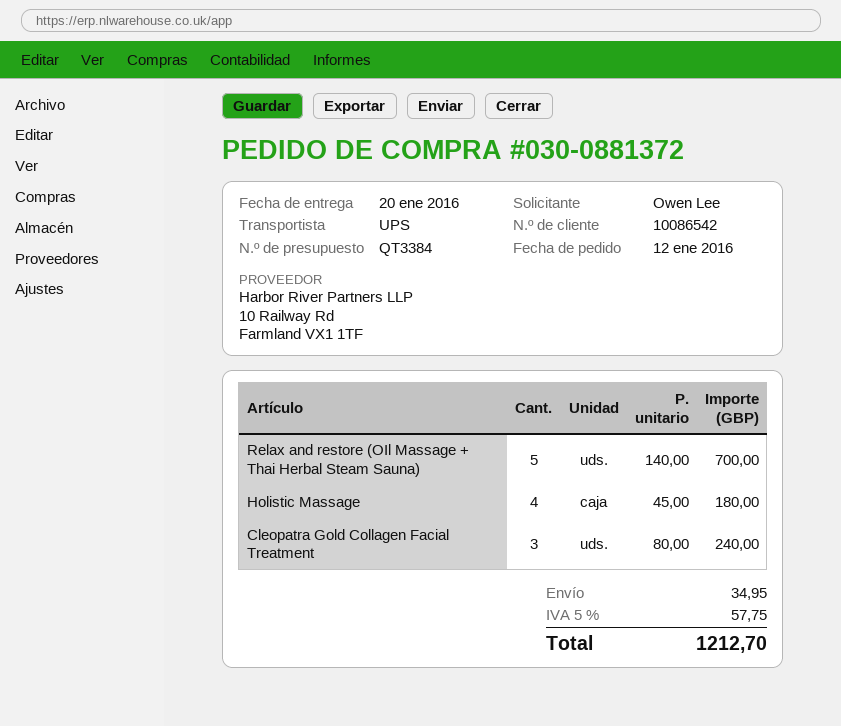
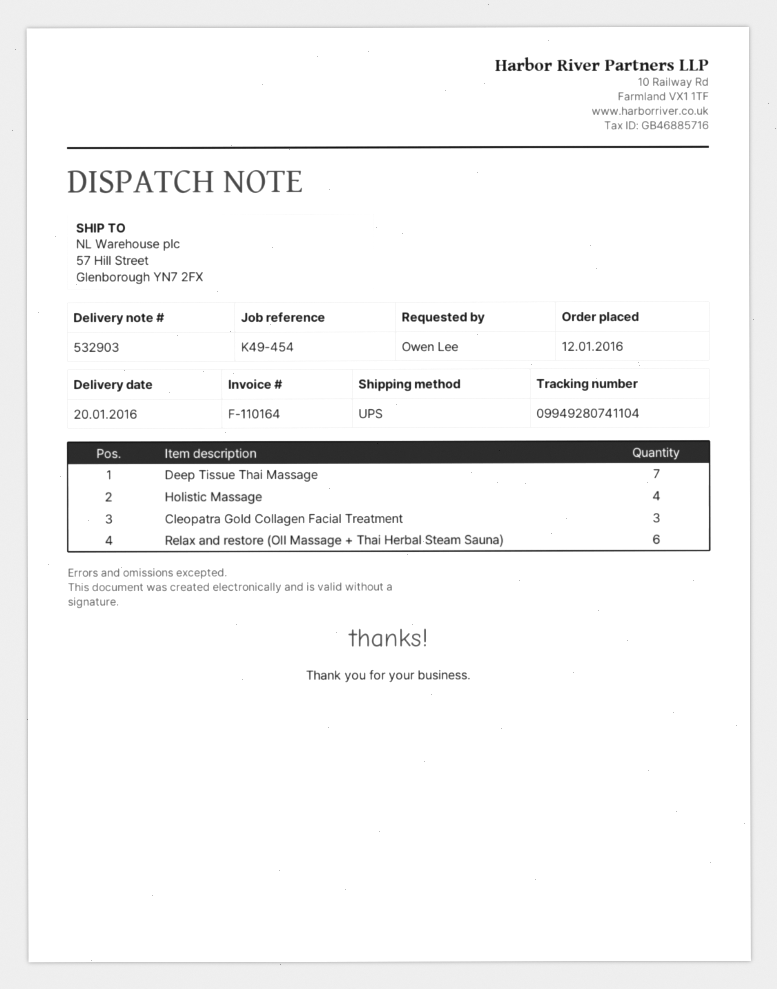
Relax and restore (OIl Massage + Thai Herbal Steam Sauna): 5 -> 6
Deep Tissue Thai Massage: none -> 7

